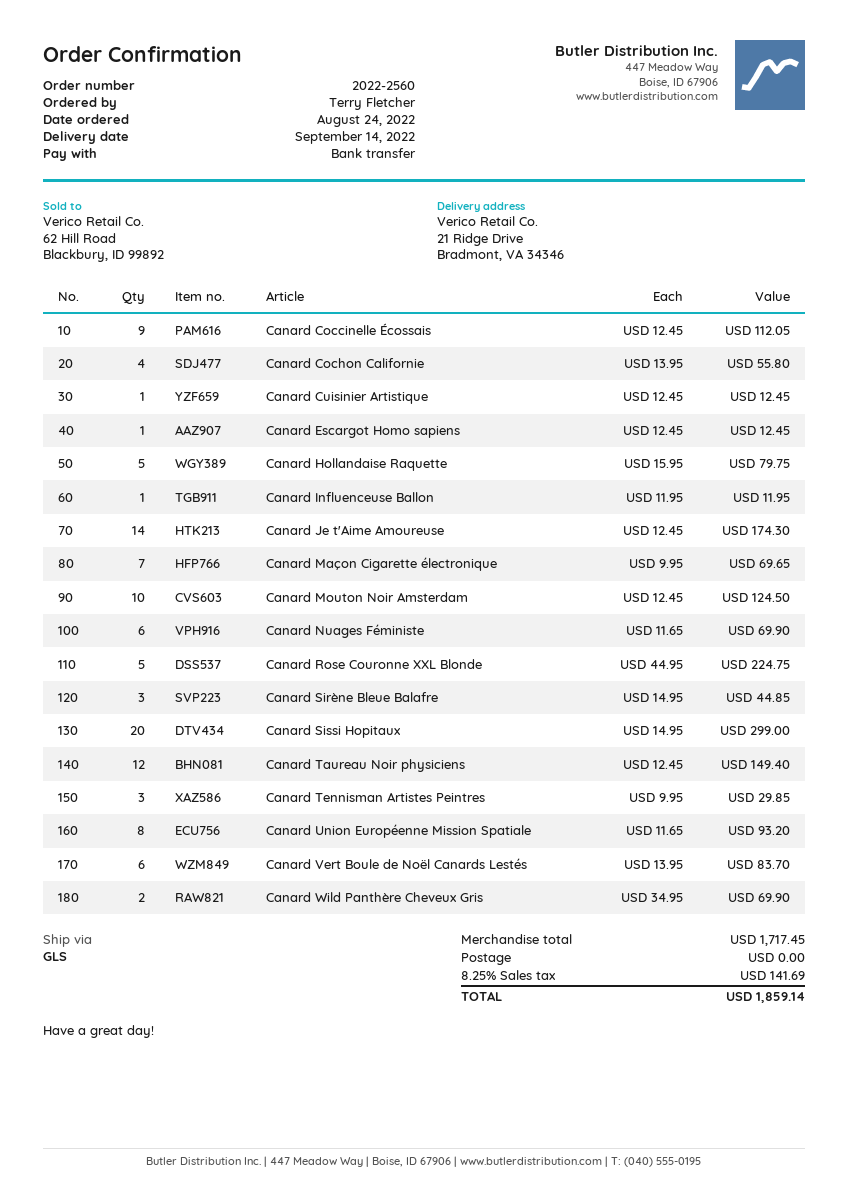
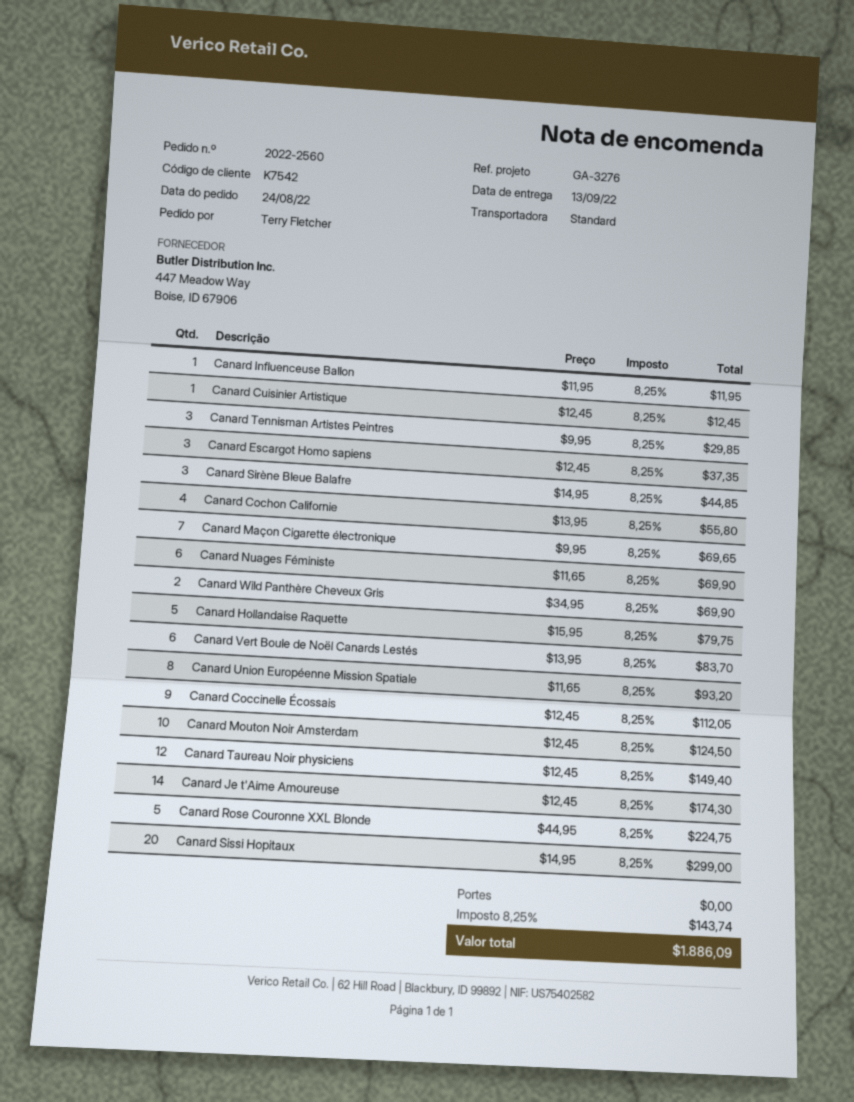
delivery date: 2022-09-14 -> 2022-09-13
shipping method: GLS -> standard
Canard Escargot Homo sapiens: 1 x 12.45 = 12.45 -> 3 x 12.45 = 37.35
tax: 8.25% = 141.69 -> 8.25% = 143.74
total: 1859.14 -> 1886.09

